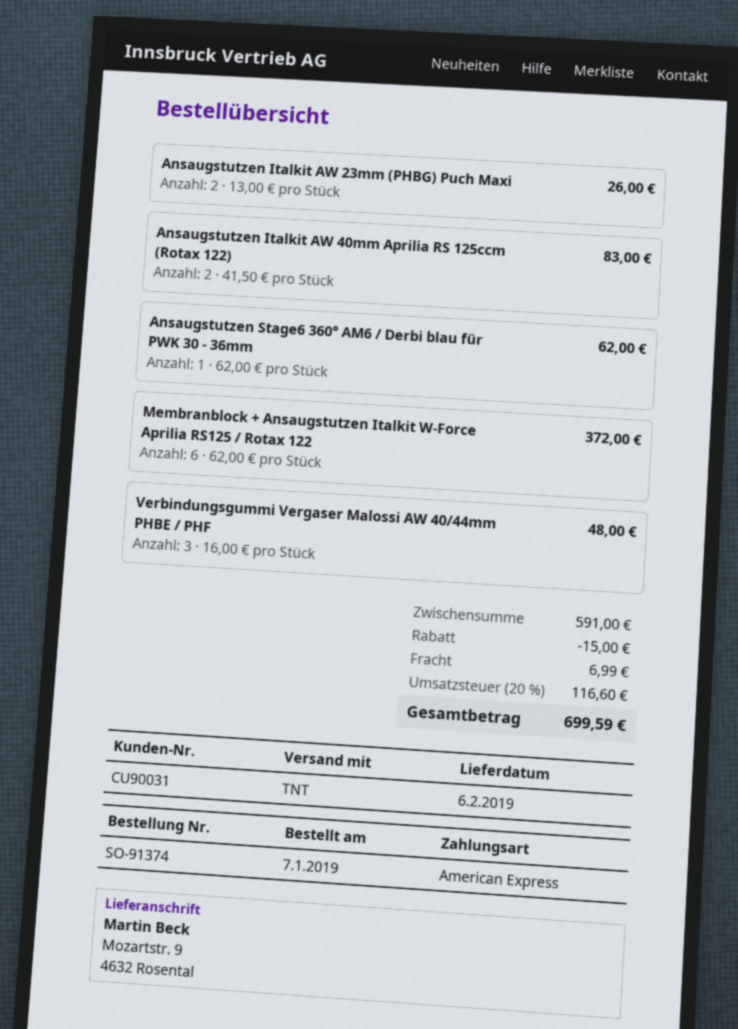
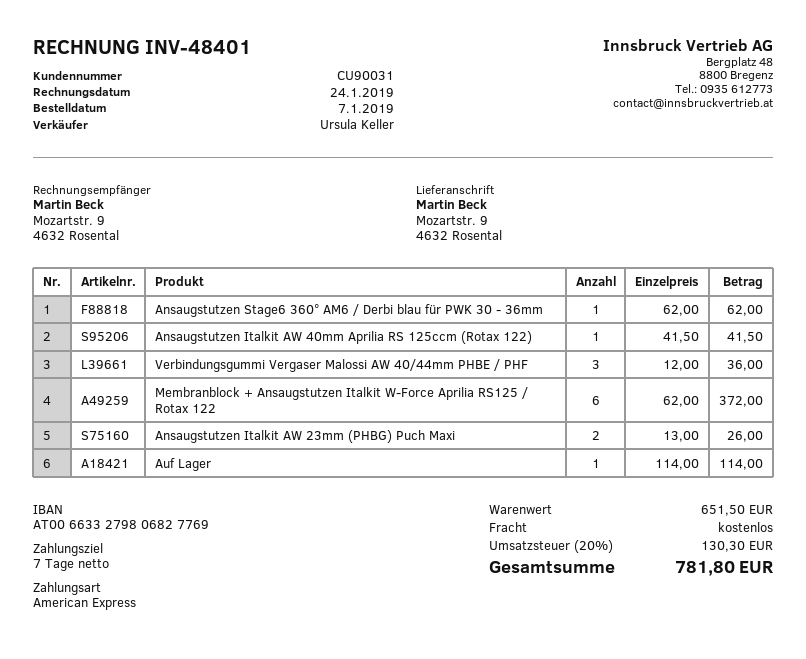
Ansaugstutzen Italkit AW 40mm Aprilia RS 125ccm (Rotax 122): 2 x 41.50 = 83.00 -> 1 x 41.50 = 41.50
Verbindungsgummi Vergaser Malossi AW 40/44mm PHBE / PHF: 3 x 16.00 = 48.00 -> 3 x 12.00 = 36.00
Auf Lager: none -> 1 x 114.00 = 114.00
subtotal: 591.00 -> 651.50
discount: 15.00 -> none
shipping: 6.99 -> 0.00
tax: 20% = 116.60 -> 20% = 130.30
total: 699.59 -> 781.80

